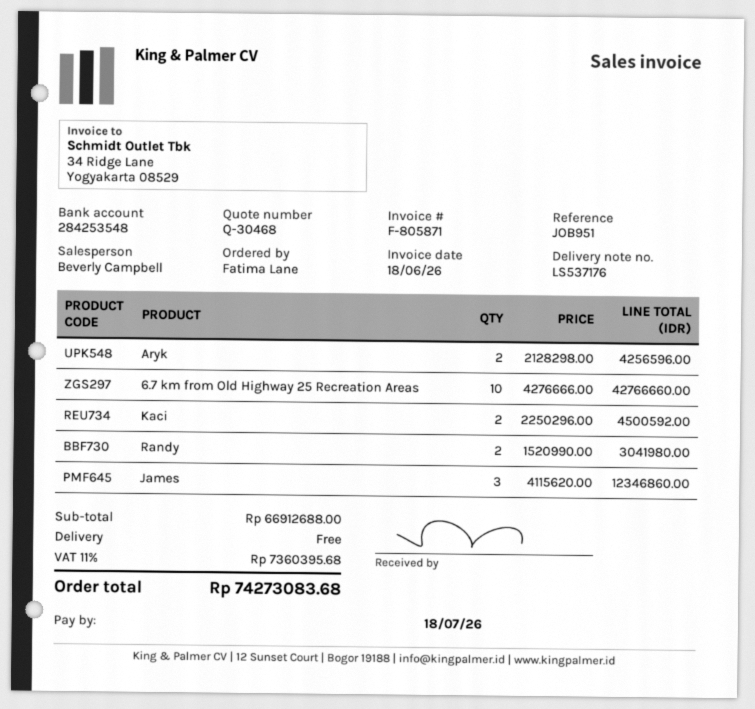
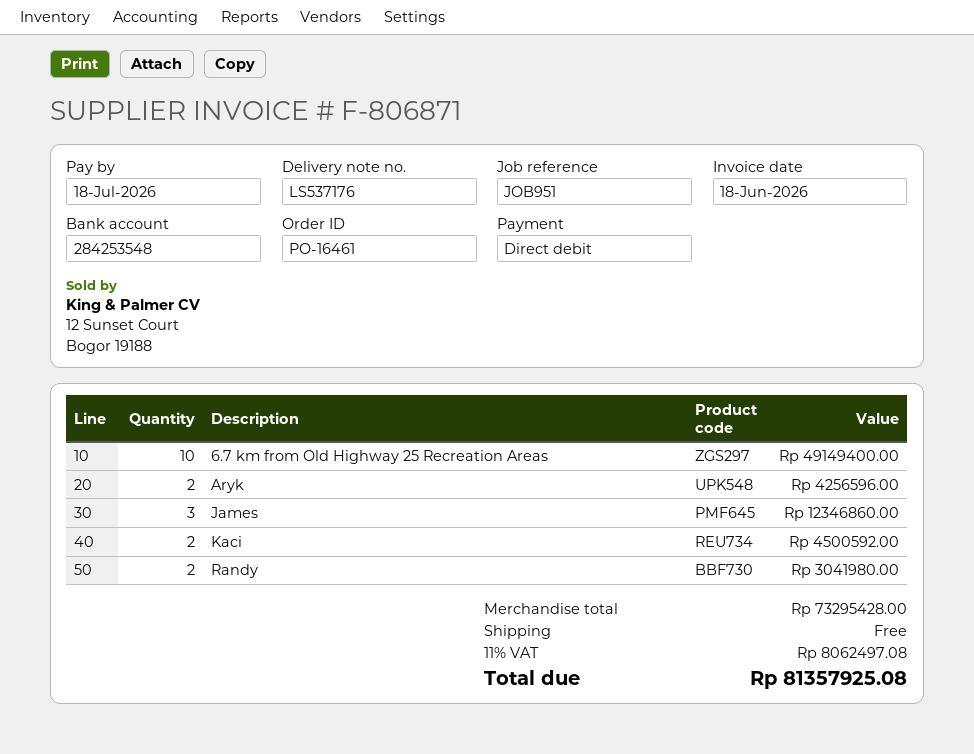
invoice number: F-805871 -> F-806871
6.7 km from Old Highway 25 Recreation Areas: 10 for 42766660.00 -> 10 for 49149400.00
subtotal: 66912688.00 -> 73295428.00
tax: 11% = 7360395.68 -> 11% = 8062497.08
total: 74273083.68 -> 81357925.08

